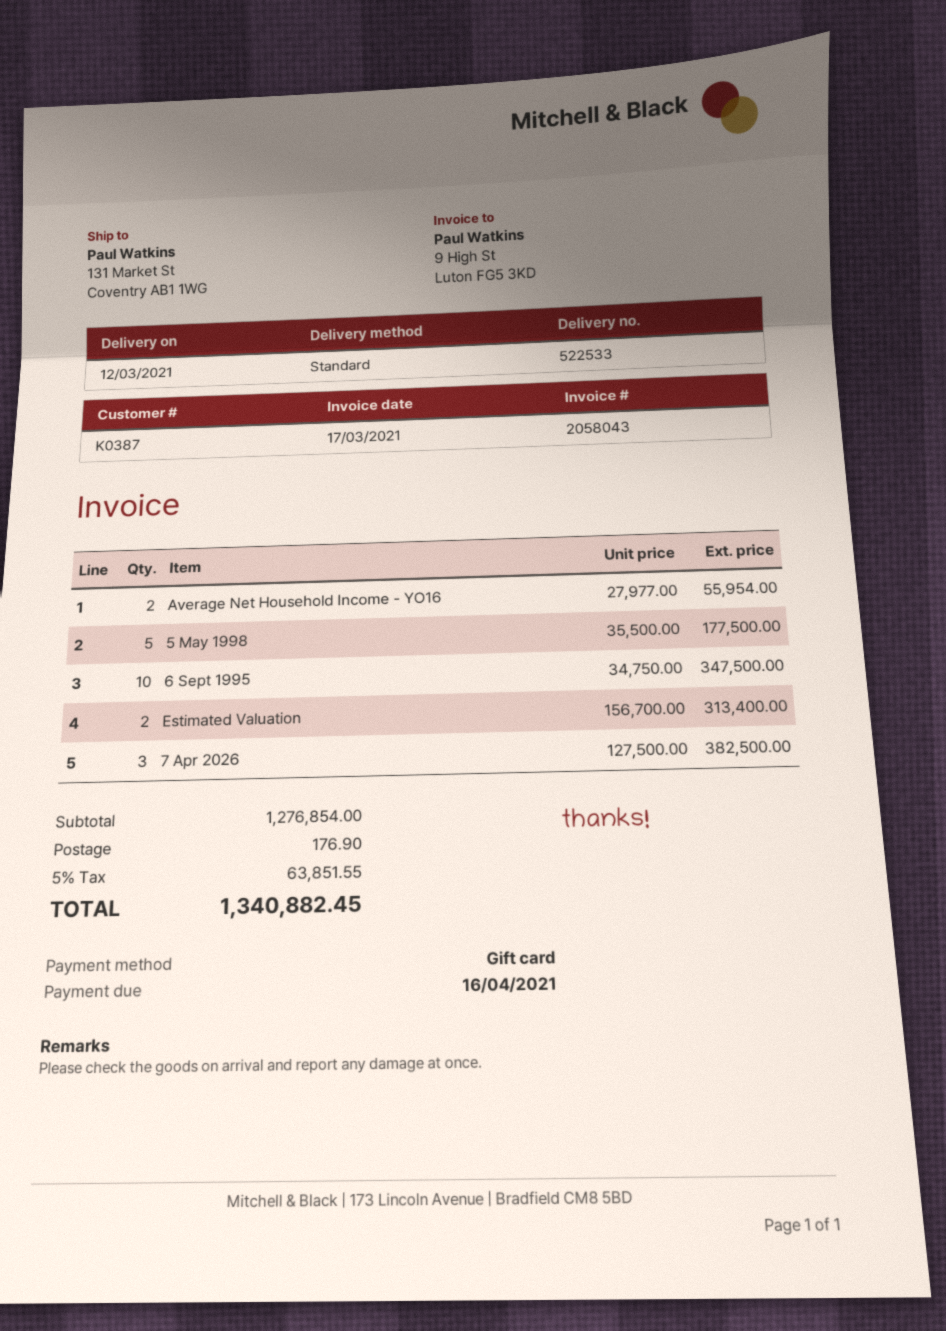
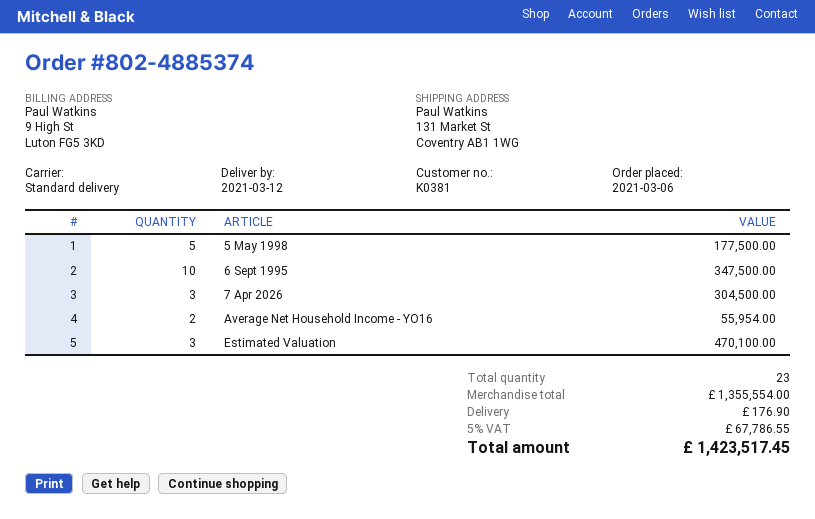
customer number: K0387 -> K0381
Estimated Valuation: 2 for 313400.00 -> 3 for 470100.00
7 Apr 2026: 3 for 382500.00 -> 3 for 304500.00
subtotal: 1276854.00 -> 1355554.00
tax: 5% = 63851.55 -> 5% = 67786.55
total: 1340882.45 -> 1423517.45

